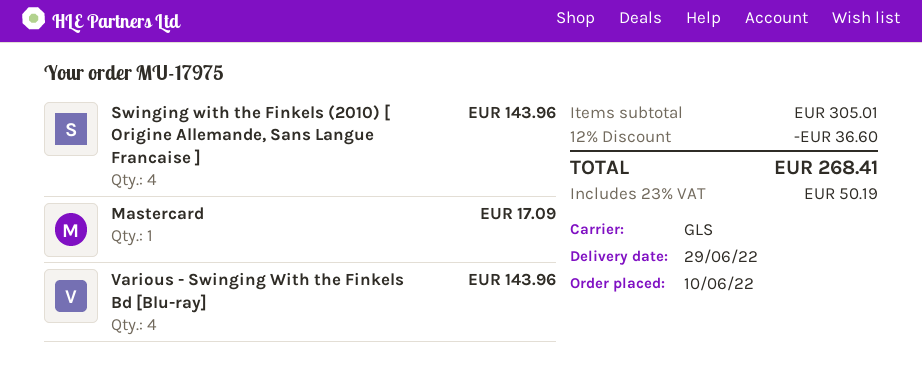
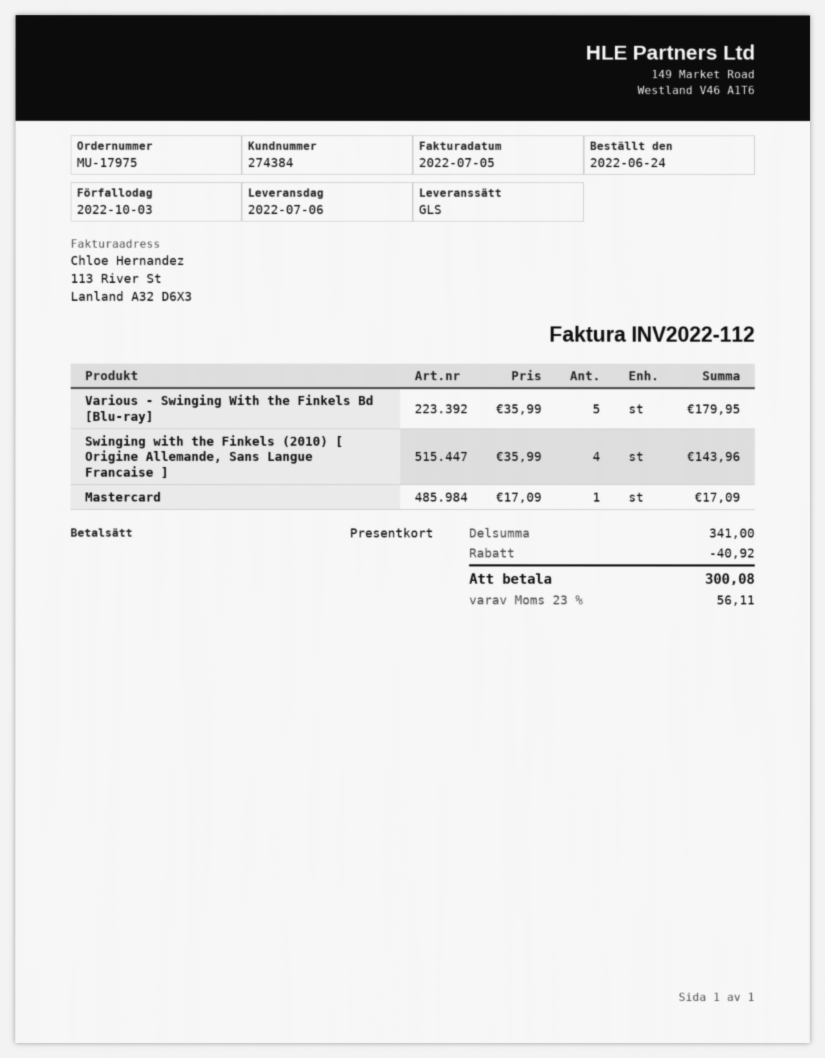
order date: 2022-06-10 -> 2022-06-24
delivery date: 2022-06-29 -> 2022-07-06
Various - Swinging With the Finkels Bd [Blu-ray]: 4 for 143.96 -> 5 for 179.95
subtotal: 305.01 -> 341.00
discount: 36.60 -> 40.92
tax: 23% = 50.19 -> 23% = 56.11
total: 268.41 -> 300.08

